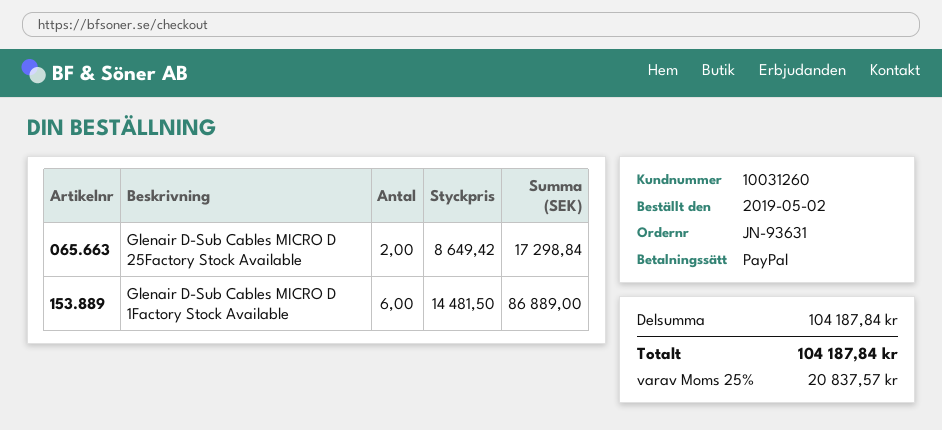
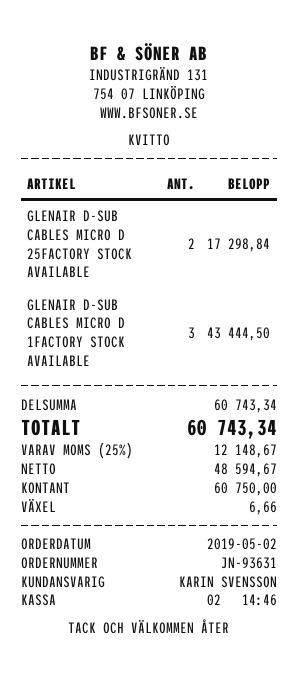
payment method: PayPal -> cash
Glenair D-Sub Cables MICRO D 1Factory Stock Available: 6 for 86889.00 -> 3 for 43444.50
subtotal: 104187.84 -> 60743.34
tax: 25% = 20837.57 -> 25% = 12148.67
total: 104187.84 -> 60743.34

